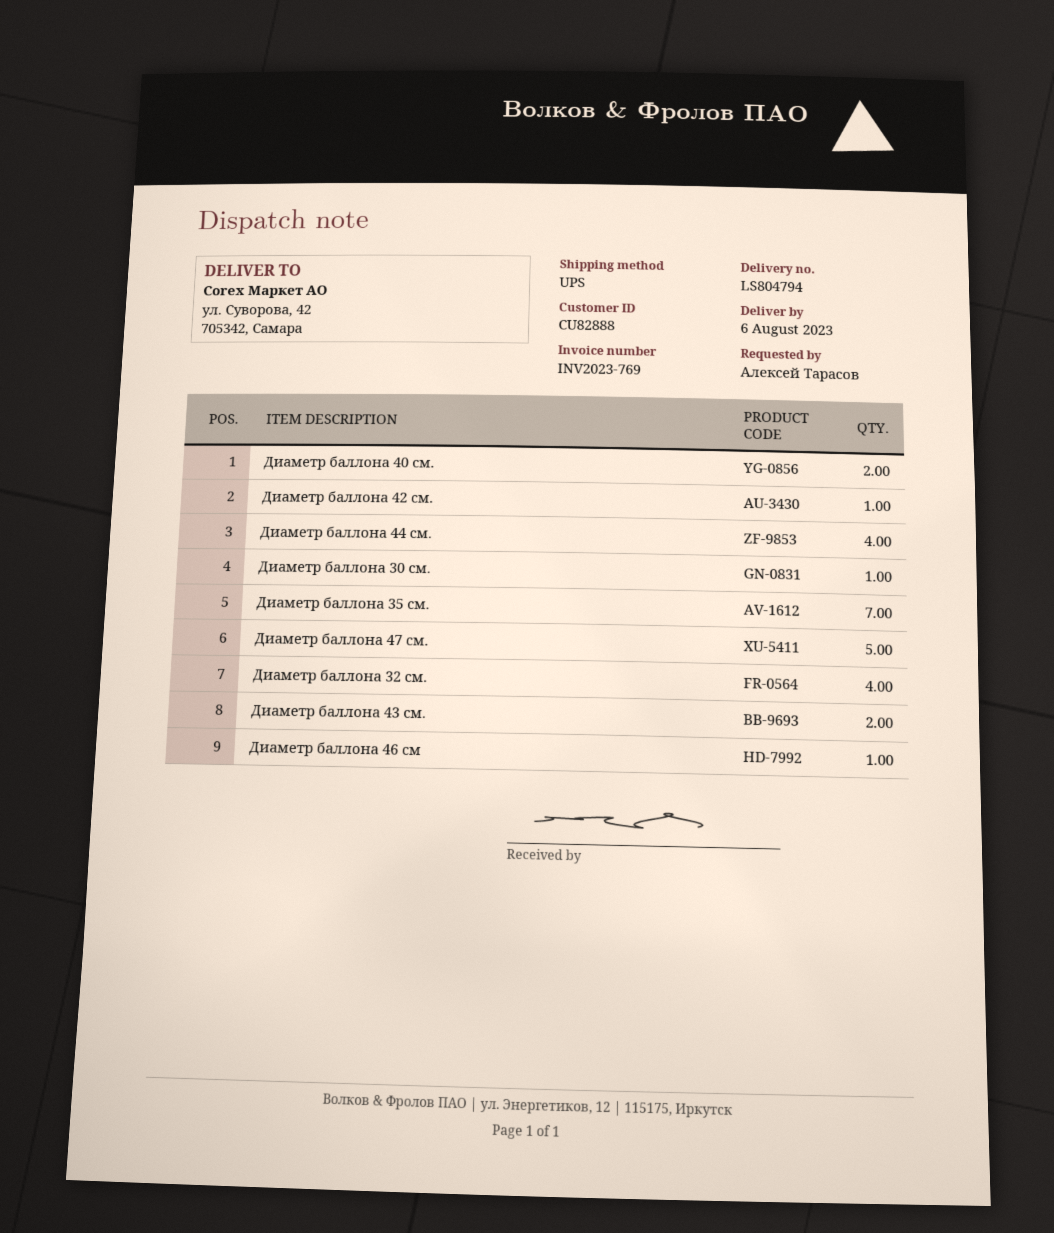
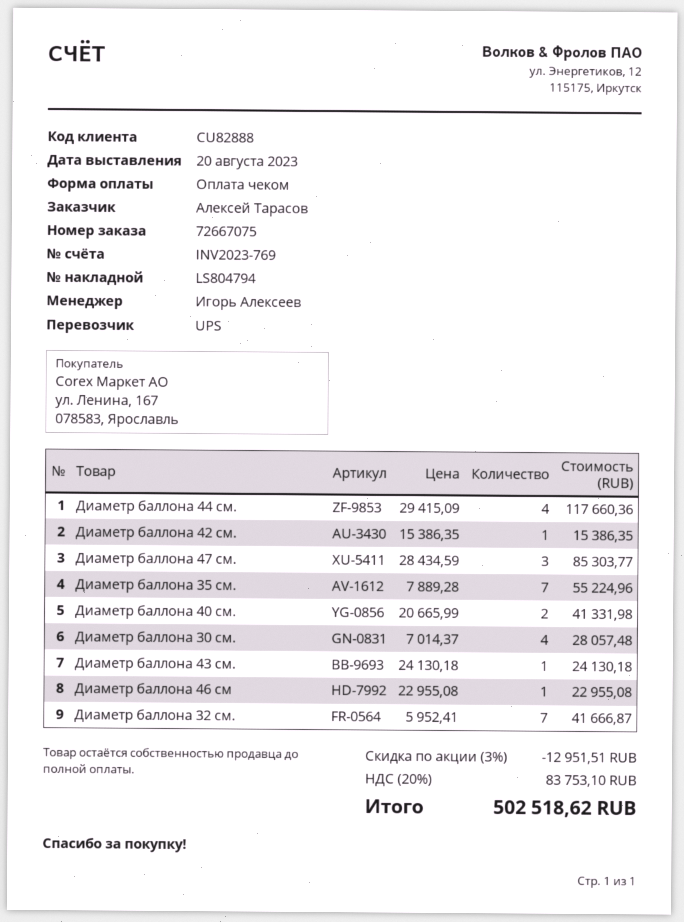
Диаметр баллона 30 см.: 1 -> 4
Диаметр баллона 47 см.: 5 -> 3
Диаметр баллона 32 см.: 4 -> 7
Диаметр баллона 43 см.: 2 -> 1

